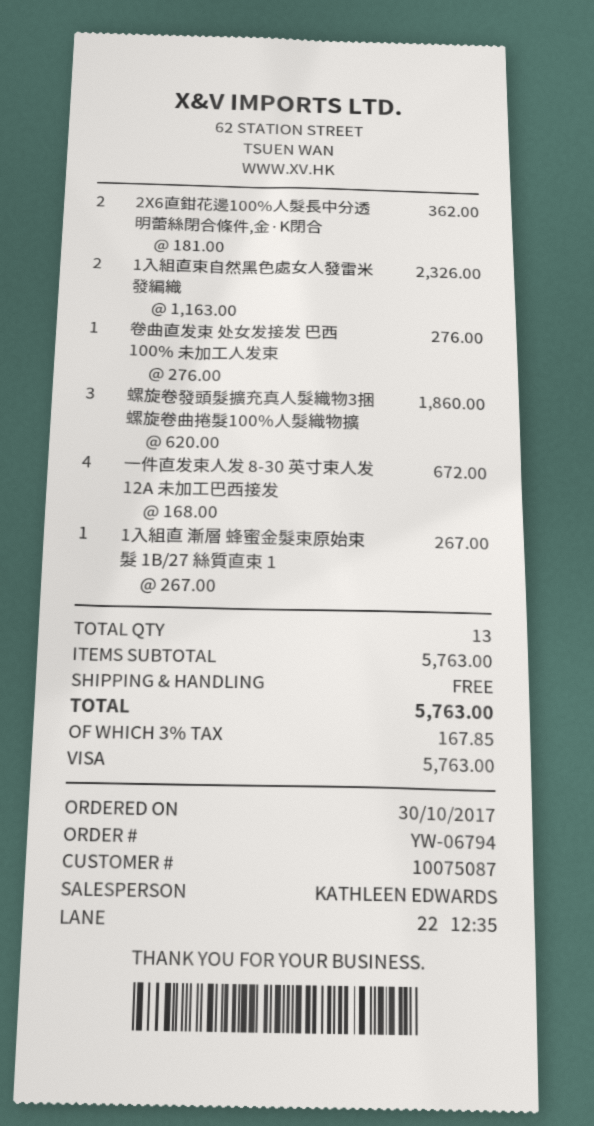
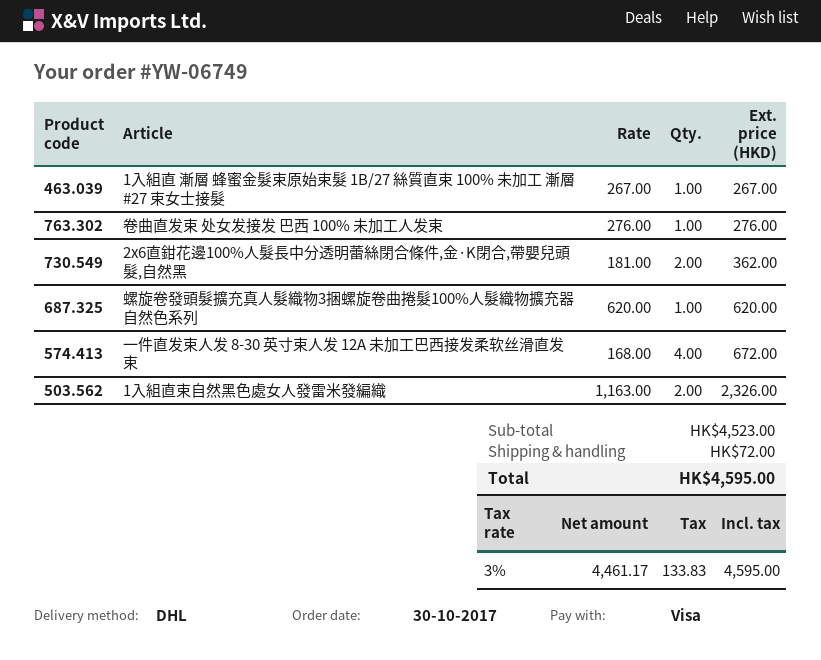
order number: YW-06794 -> YW-06749
螺旋卷發頭髮擴充真人髮織物3捆螺旋卷曲捲髮100%人髮織物擴: 3 x 620.00 = 1860.00 -> 1 x 620.00 = 620.00
subtotal: 5763.00 -> 4523.00
shipping: 0.00 -> 72.00
tax: 3% = 167.85 -> 3% = 133.83
total: 5763.00 -> 4595.00

